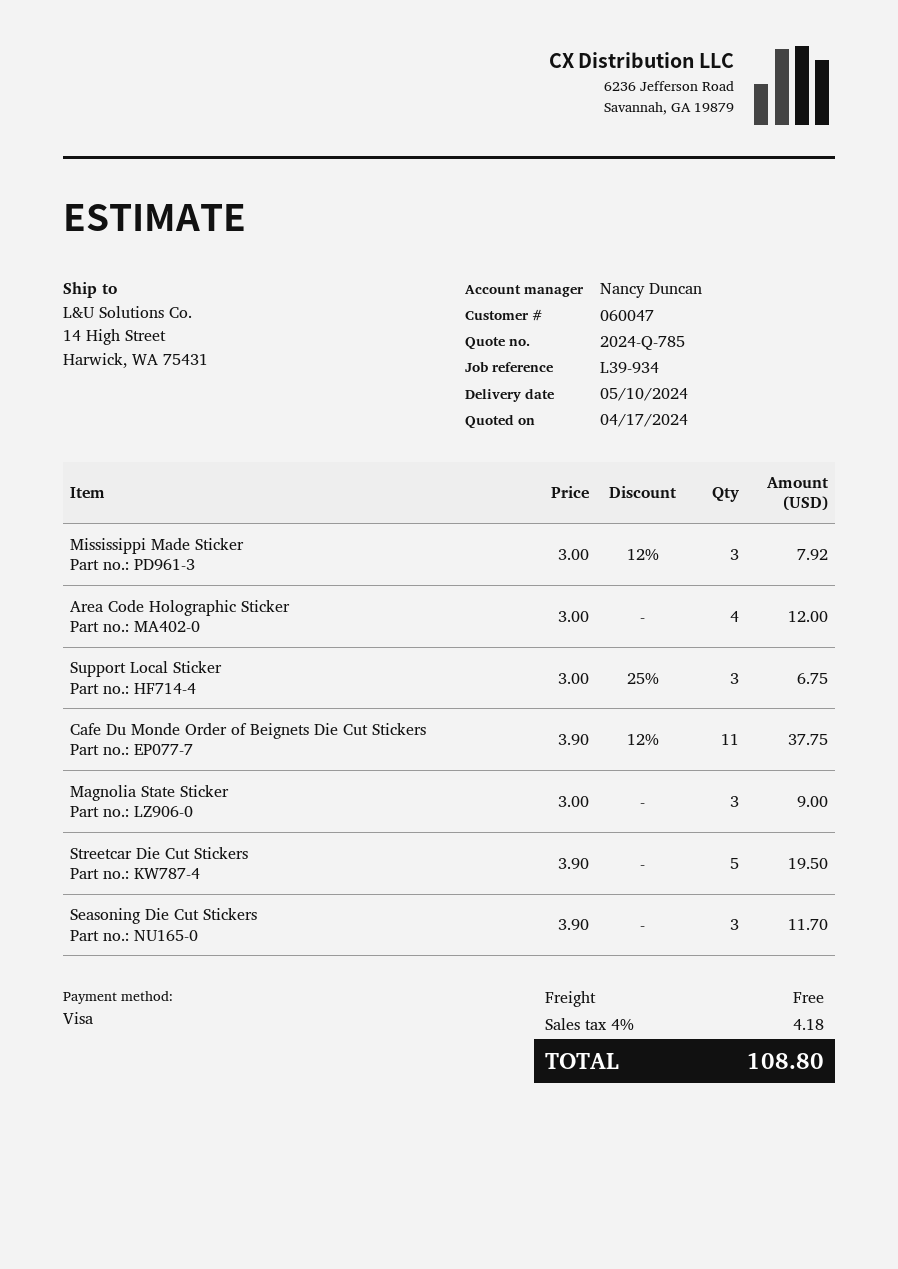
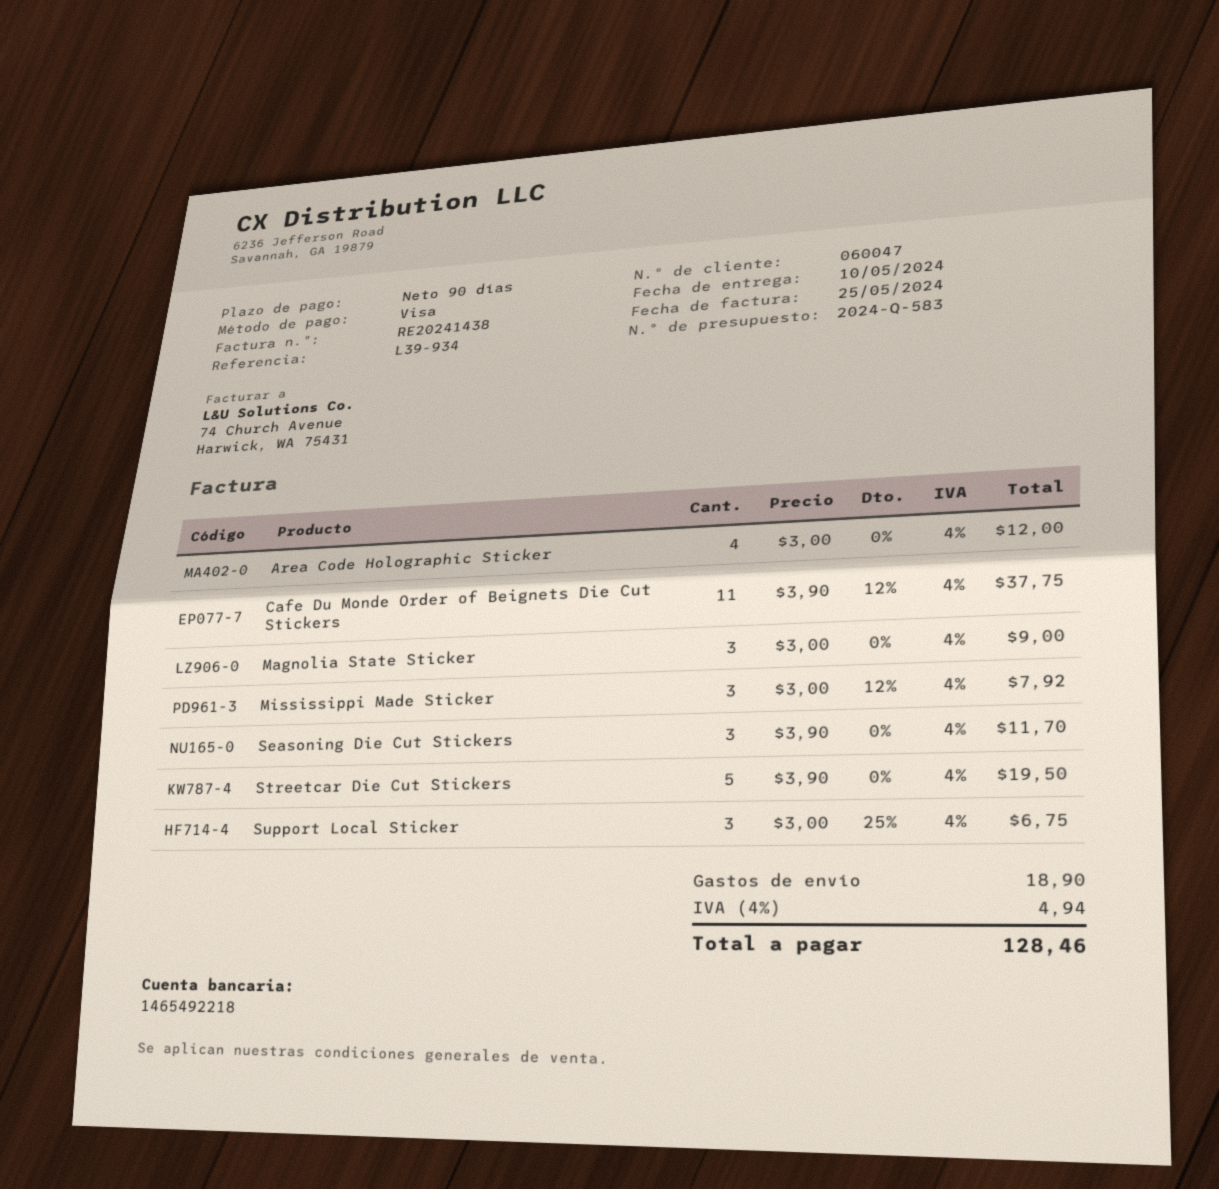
quote number: 2024-Q-785 -> 2024-Q-583
shipping: 0.00 -> 18.90
tax: 4% = 4.18 -> 4% = 4.94
total: 108.80 -> 128.46

